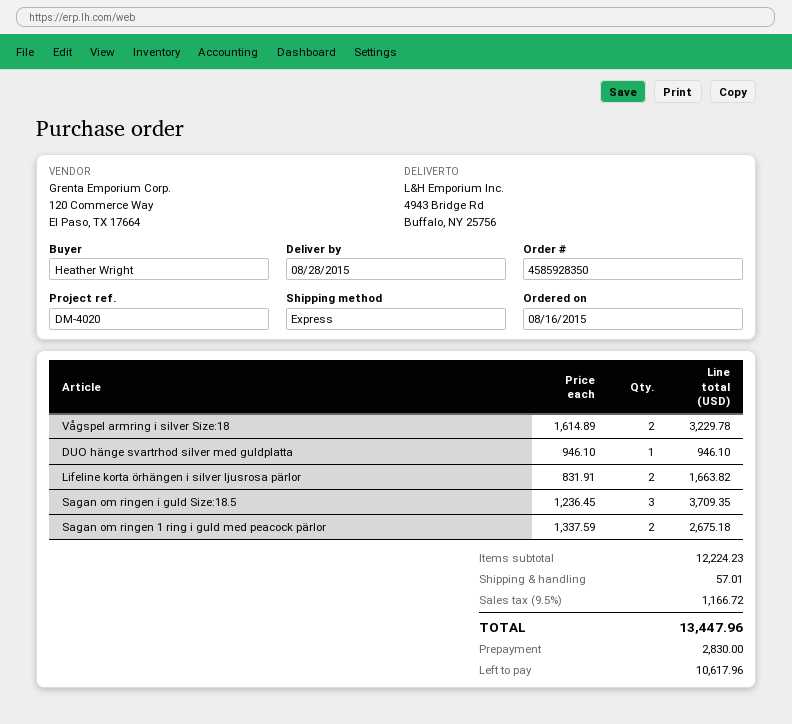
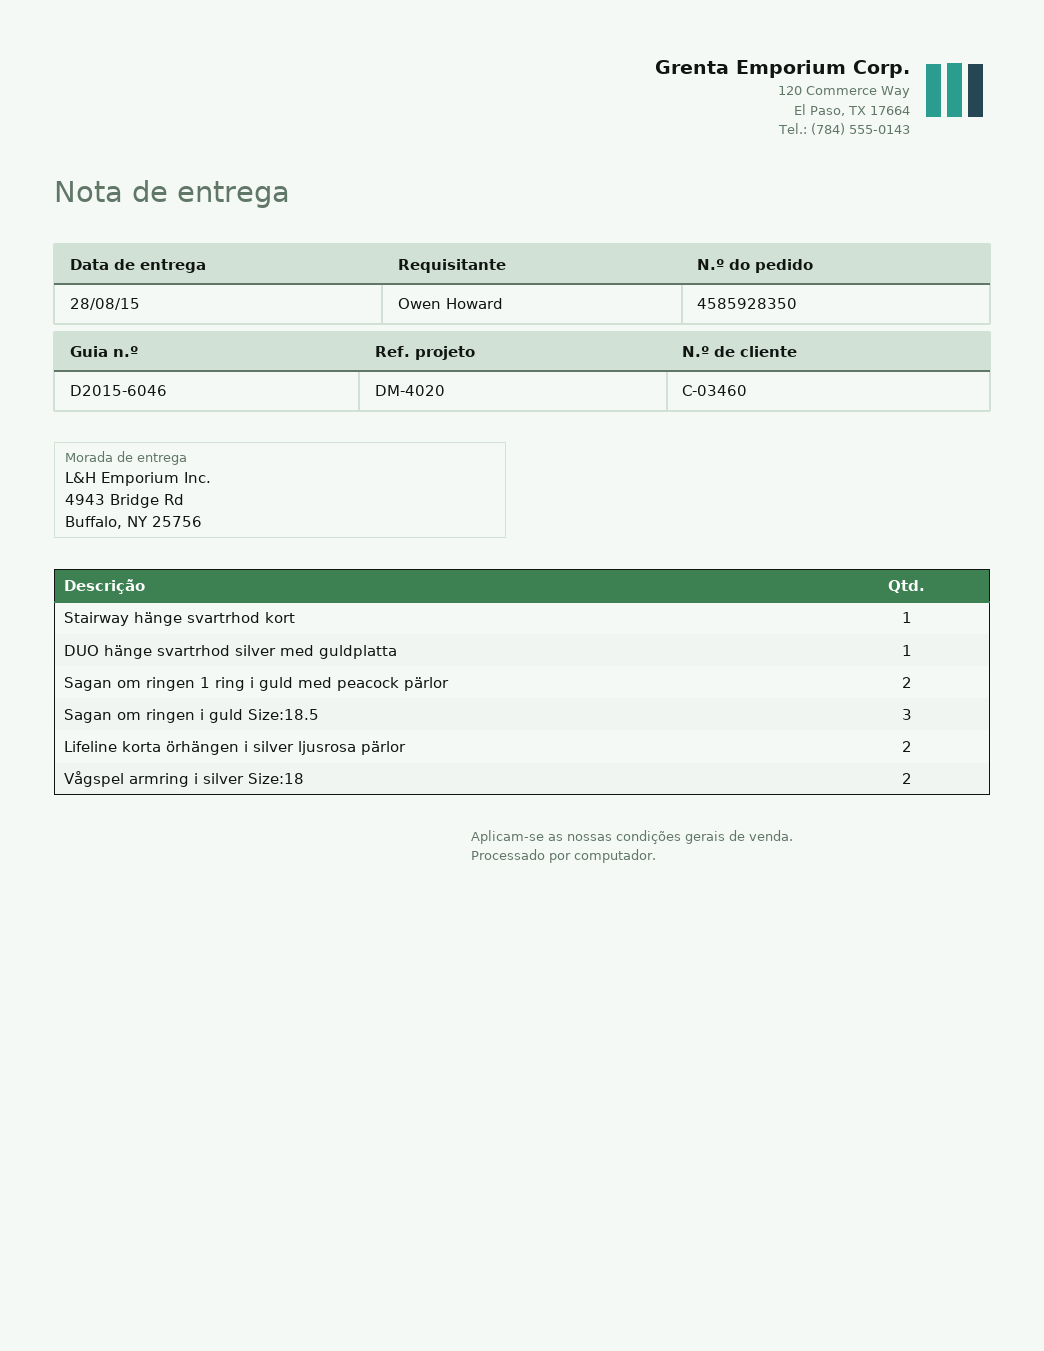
ordered by: Heather Wright -> Owen Howard
Stairway hänge svartrhod kort: none -> 1

